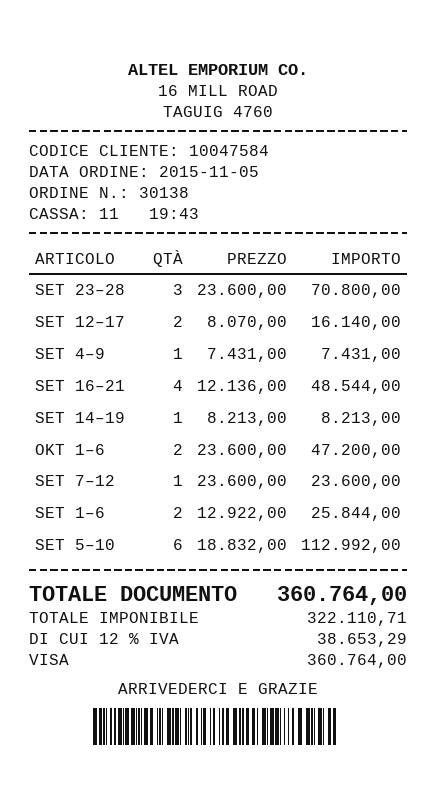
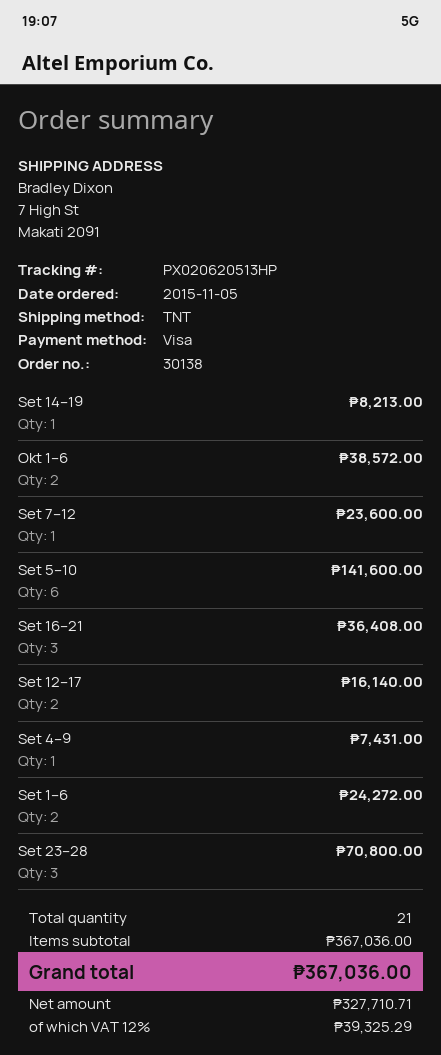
SET 16–21: 4 for 48544.00 -> 3 for 36408.00
OKT 1–6: 2 for 47200.00 -> 2 for 38572.00
SET 1–6: 2 for 25844.00 -> 2 for 24272.00
SET 5–10: 6 for 112992.00 -> 6 for 141600.00
net: 322110.71 -> 327710.71
tax: 12% = 38653.29 -> 12% = 39325.29
total: 360764.00 -> 367036.00

